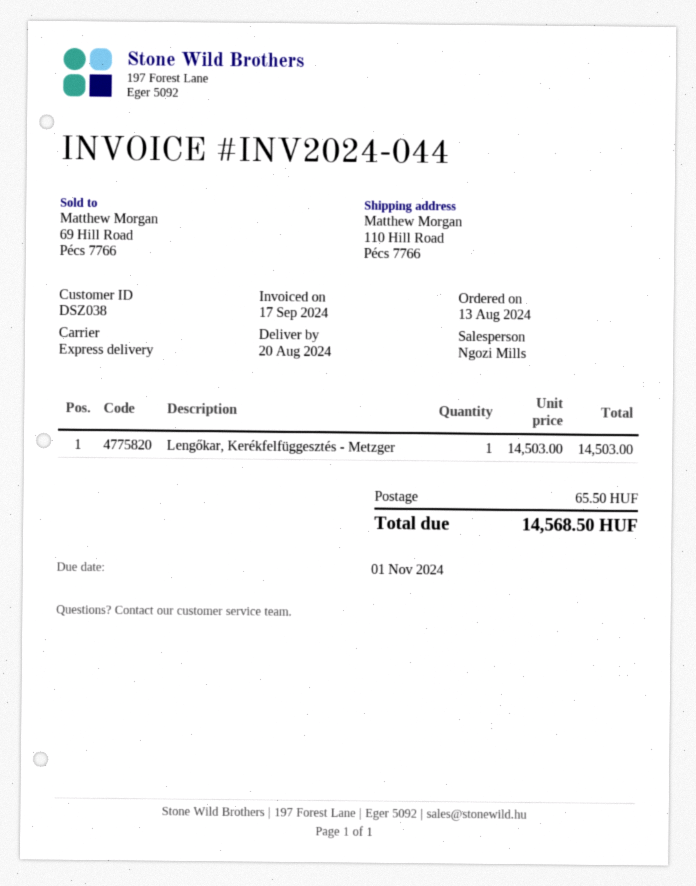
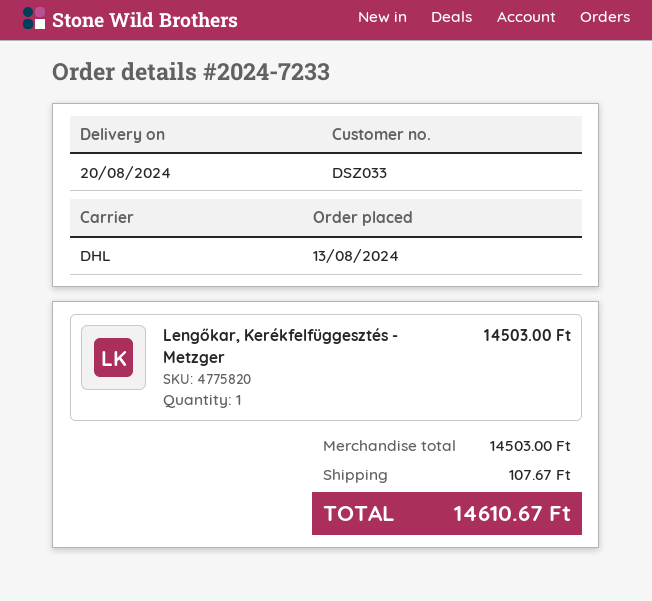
customer number: DSZ038 -> DSZ033
shipping method: express -> DHL
shipping: 65.50 -> 107.67
total: 14568.50 -> 14610.67

